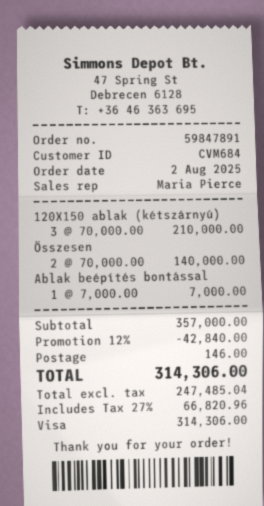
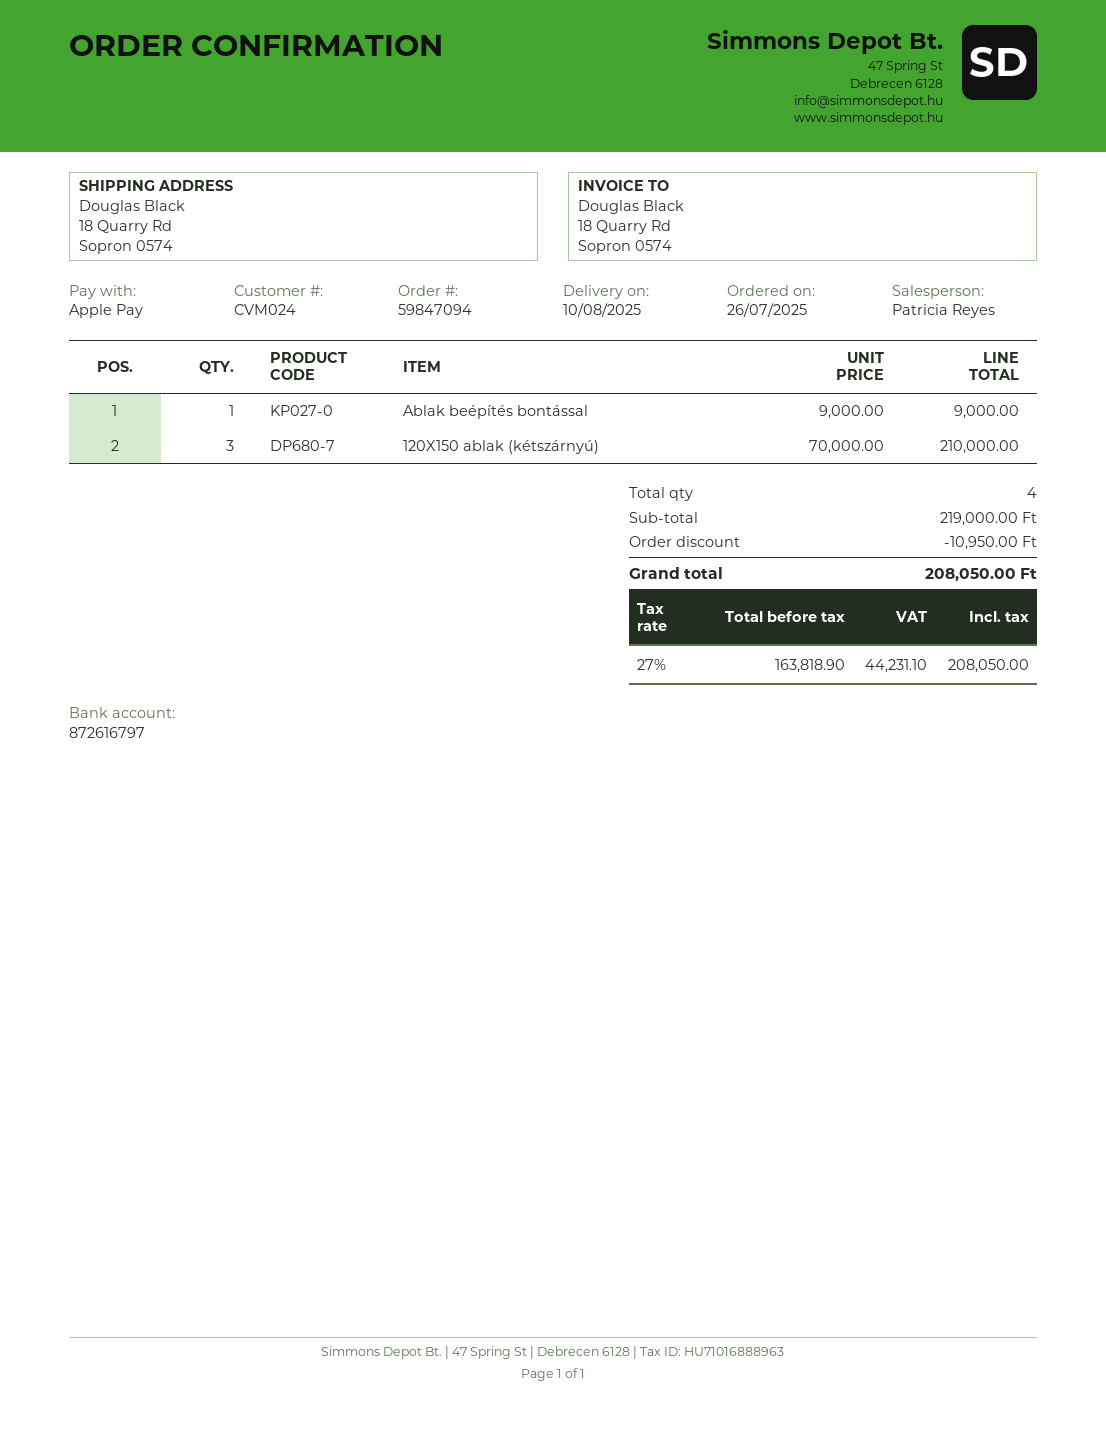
order number: 59847891 -> 59847094
order date: 2025-08-02 -> 2025-07-26
customer number: CVM684 -> CVM024
sales rep: Maria Pierce -> Patricia Reyes
payment method: Visa -> Apple Pay
Összesen: 2 x 70000.00 = 140000.00 -> none
Ablak beépítés bontással: 1 x 7000.00 = 7000.00 -> 1 x 9000.00 = 9000.00
subtotal: 357000.00 -> 219000.00
discount: 42840.00 -> 10950.00
shipping: 146.00 -> none
net: 247485.04 -> 163818.90
tax: 27% = 66820.96 -> 27% = 44231.10
total: 314306.00 -> 208050.00

